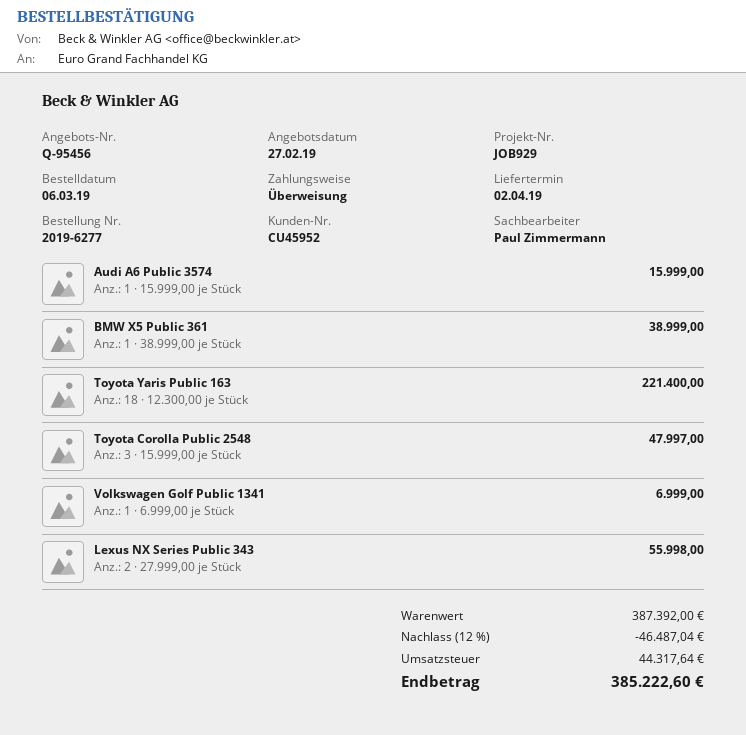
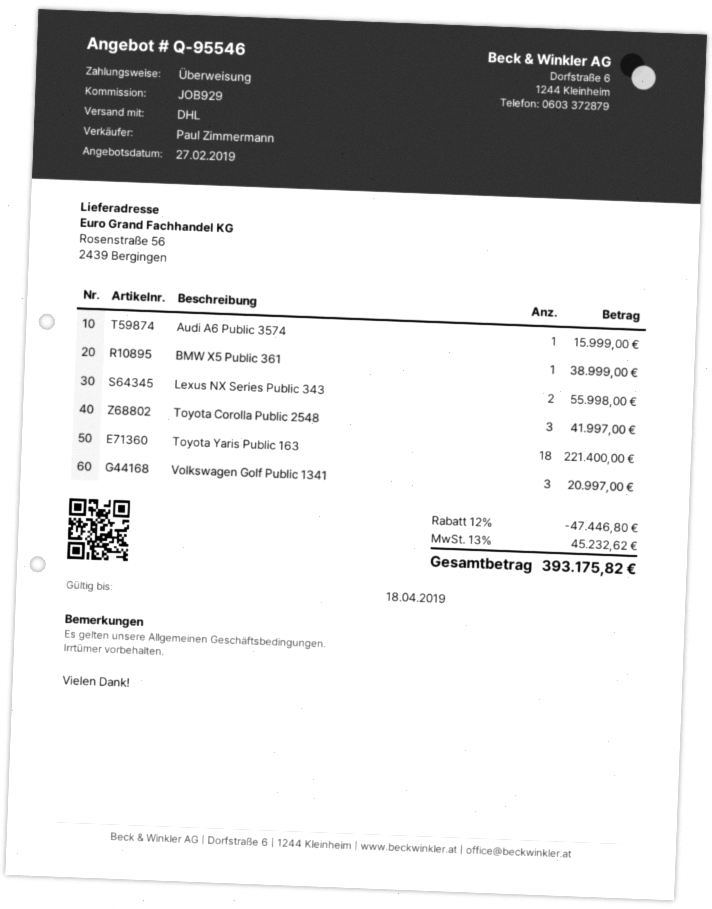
quote number: Q-95456 -> Q-95546
Toyota Corolla Public 2548: 3 for 47997.00 -> 3 for 41997.00
Volkswagen Golf Public 1341: 1 for 6999.00 -> 3 for 20997.00
discount: 12% = 46487.04 -> 12% = 47446.80
tax: 44317.64 -> 45232.62
total: 385222.60 -> 393175.82

